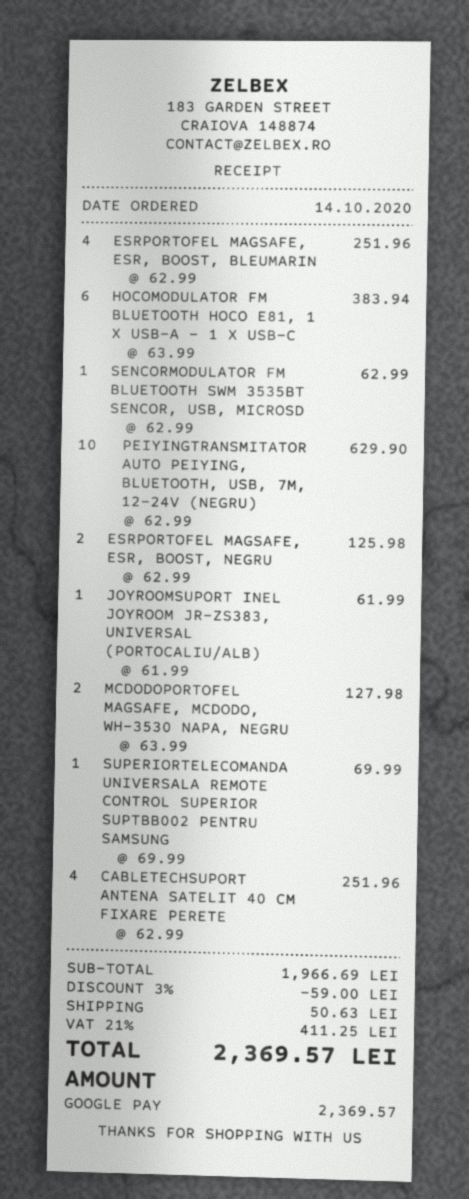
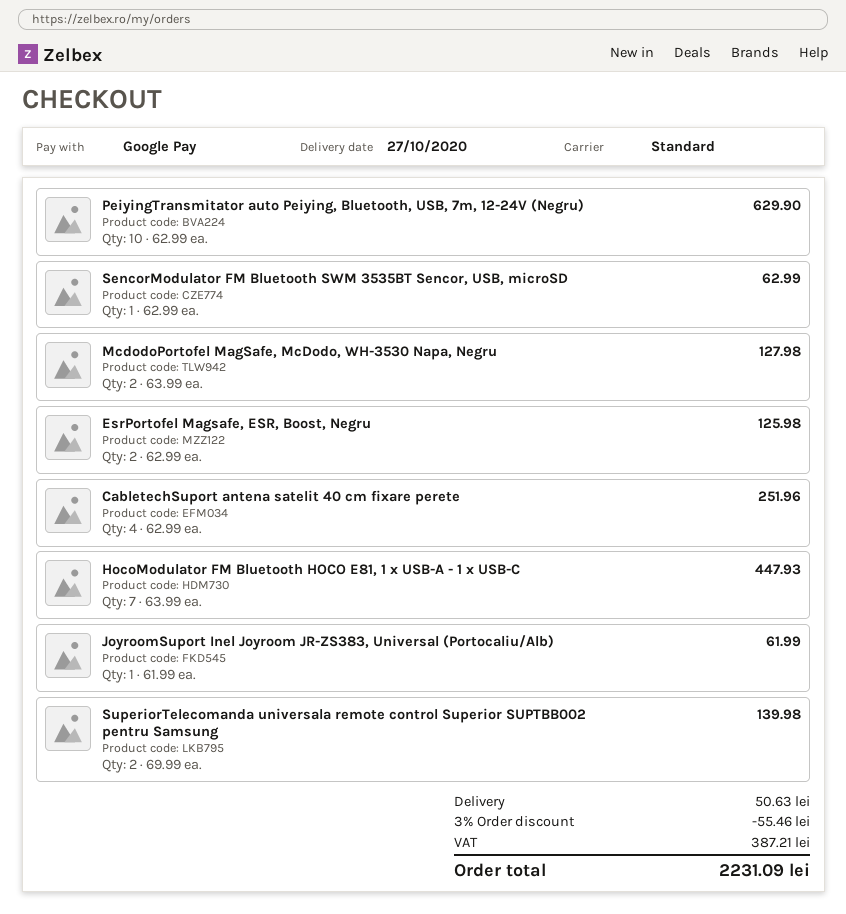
ESRPORTOFEL MAGSAFE, ESR, BOOST, BLEUMARIN: 4 x 62.99 = 251.96 -> none
HOCOMODULATOR FM BLUETOOTH HOCO E81, 1 X USB-A - 1 X USB-C: 6 x 63.99 = 383.94 -> 7 x 63.99 = 447.93
SUPERIORTELECOMANDA UNIVERSALA REMOTE CONTROL SUPERIOR SUPTBB002 PENTRU SAMSUNG: 1 x 69.99 = 69.99 -> 2 x 69.99 = 139.98
discount: 3% = 59.00 -> 3% = 55.46
tax: 411.25 -> 387.21
total: 2369.57 -> 2231.09

